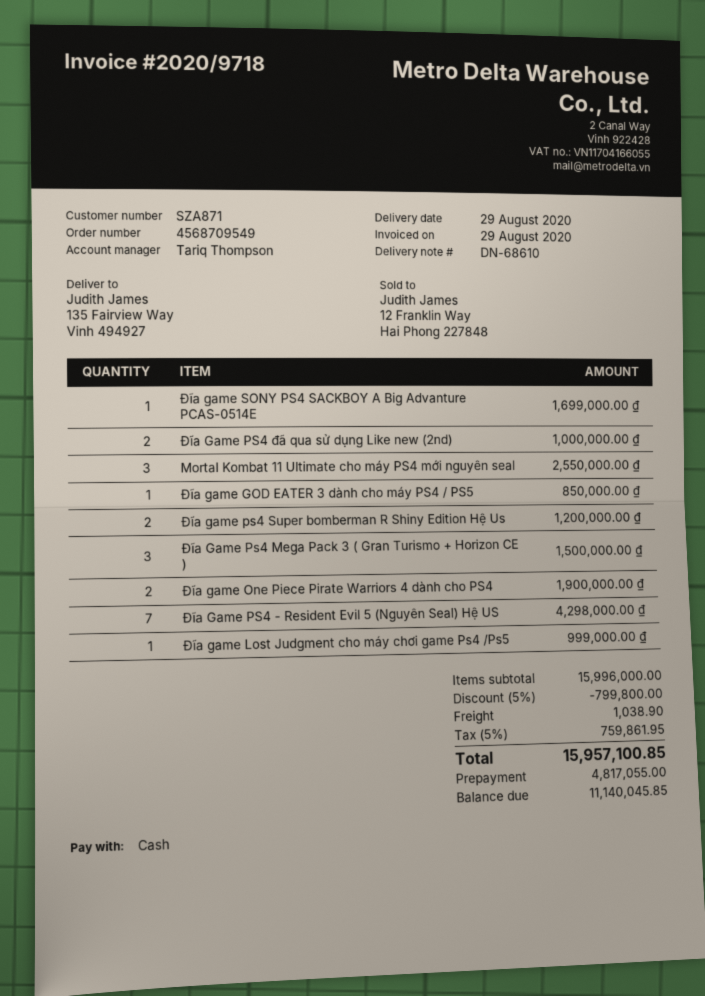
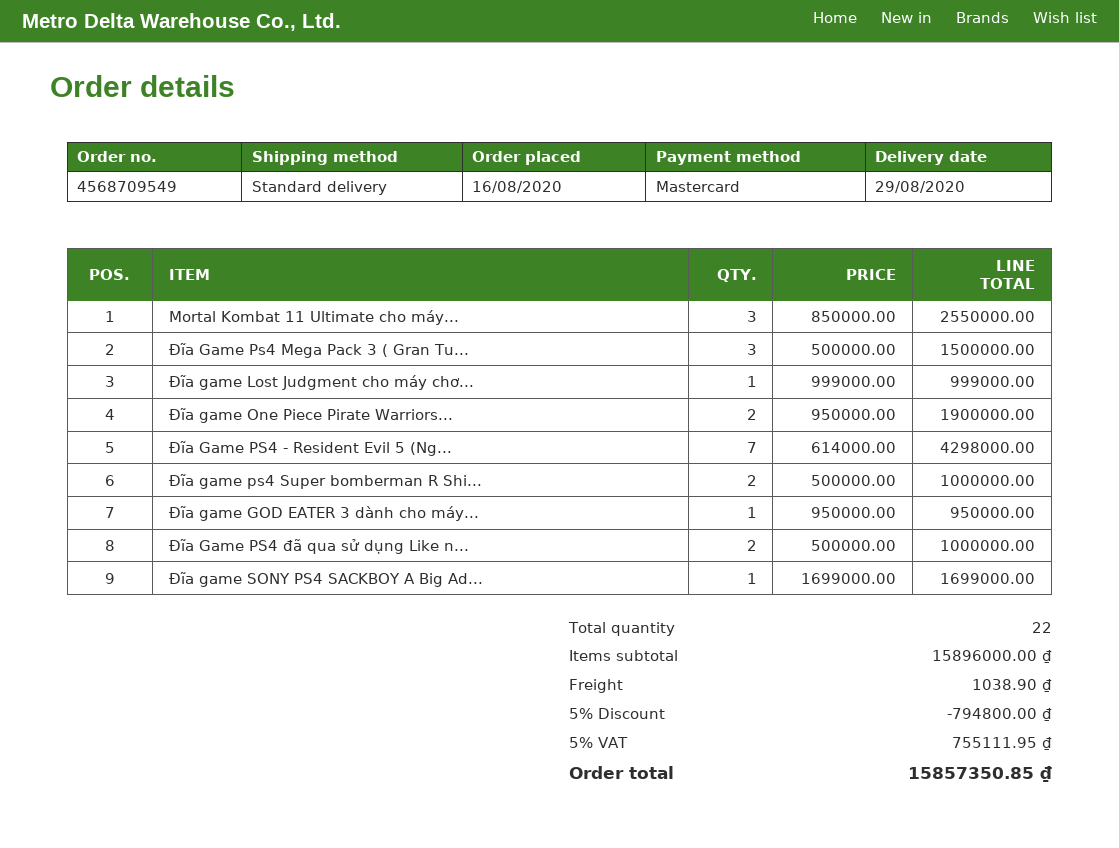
payment method: cash -> Mastercard
Đĩa game GOD EATER 3 dành cho máy PS4 / PS5: 1 for 850000.00 -> 1 for 950000.00
Đĩa game ps4 Super bomberman R Shiny Edition Hệ Us: 2 for 1200000.00 -> 2 for 1000000.00
subtotal: 15996000.00 -> 15896000.00
discount: 5% = 799800.00 -> 5% = 794800.00
tax: 5% = 759861.95 -> 5% = 755111.95
total: 15957100.85 -> 15857350.85

